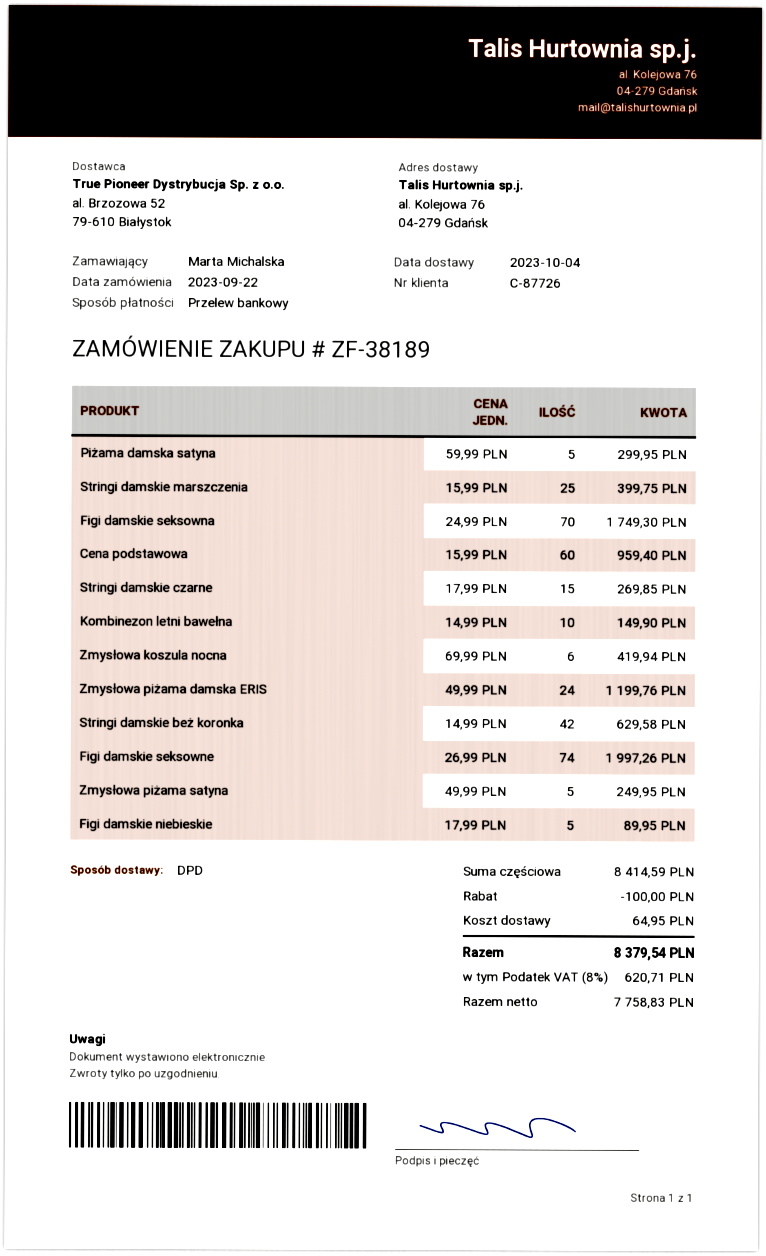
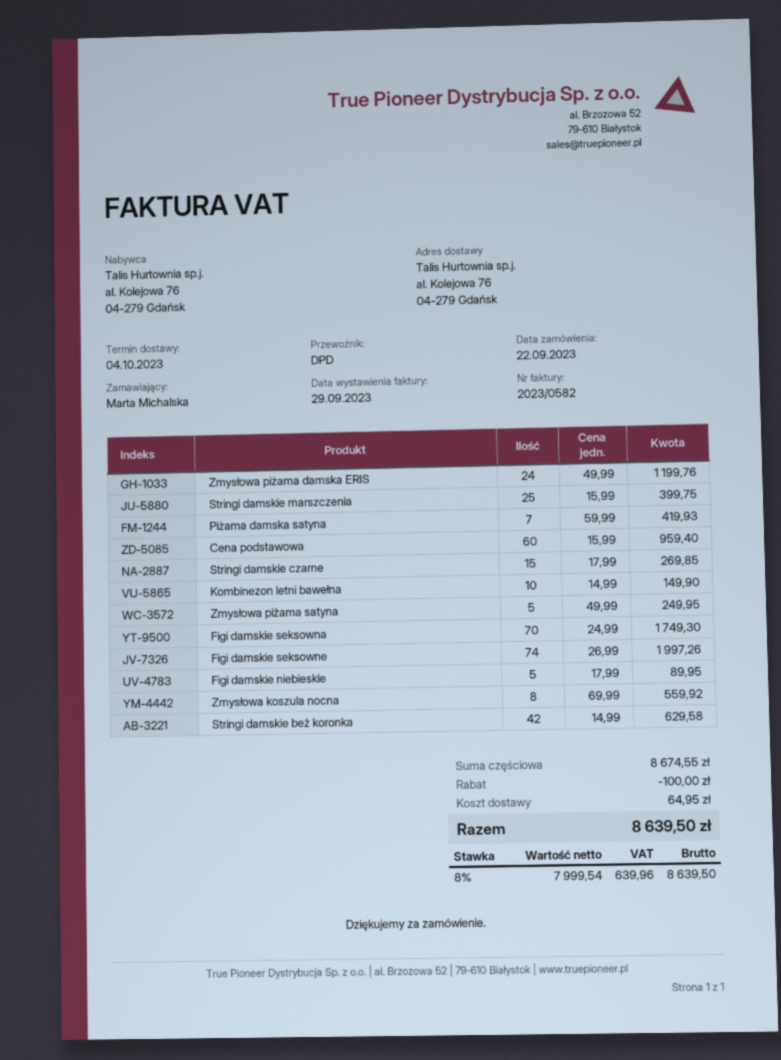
Piżama damska satyna: 5 x 59.99 = 299.95 -> 7 x 59.99 = 419.93
Zmysłowa koszula nocna: 6 x 69.99 = 419.94 -> 8 x 69.99 = 559.92
subtotal: 8414.59 -> 8674.55
net: 7758.83 -> 7999.54
tax: 8% = 620.71 -> 8% = 639.96
total: 8379.54 -> 8639.50

